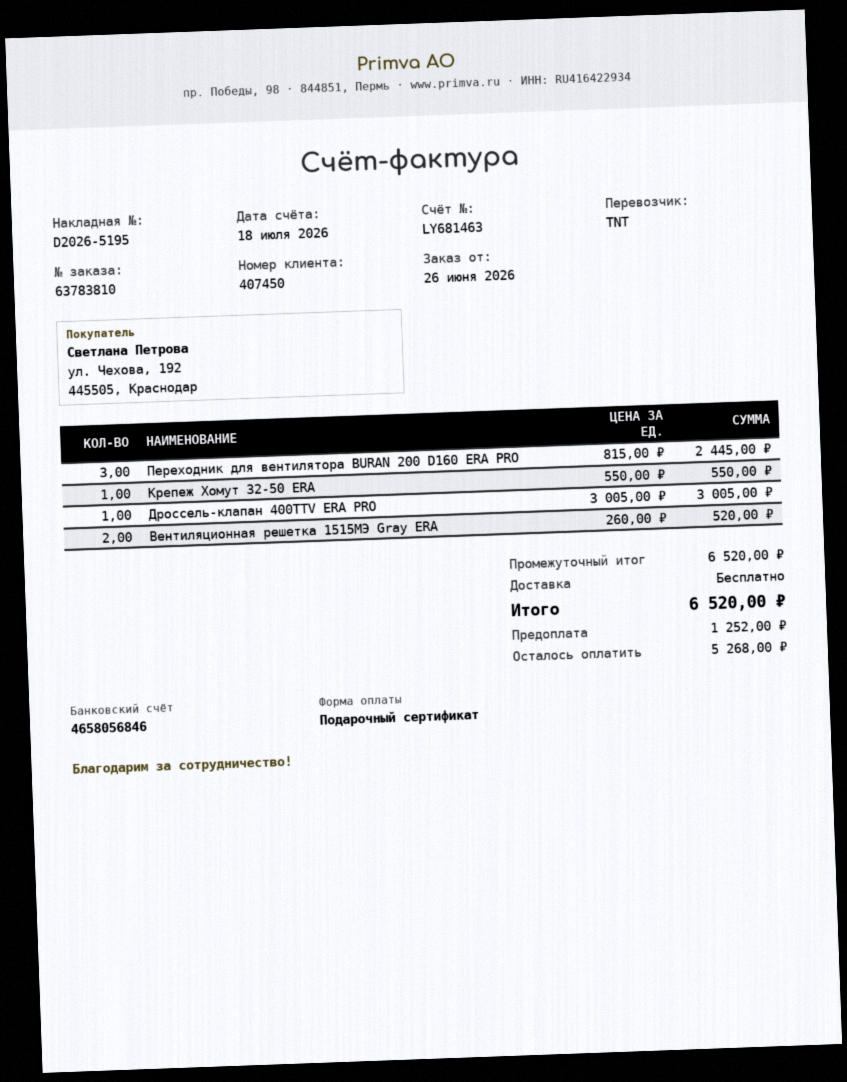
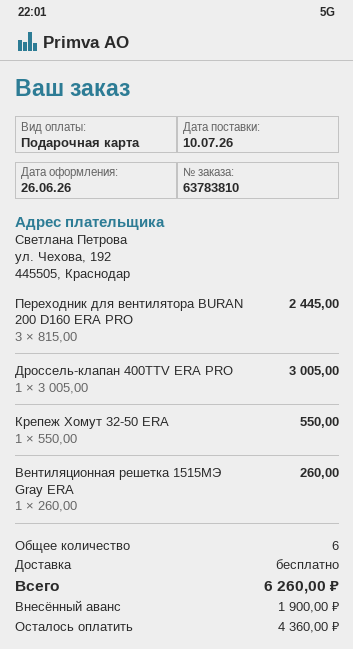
Вентиляционная решетка 1515МЭ Gray ERA: 2 x 260.00 = 520.00 -> 1 x 260.00 = 260.00
total: 6520.00 -> 6260.00
deposit: 1252.00 -> 1900.00
balance: 5268.00 -> 4360.00

